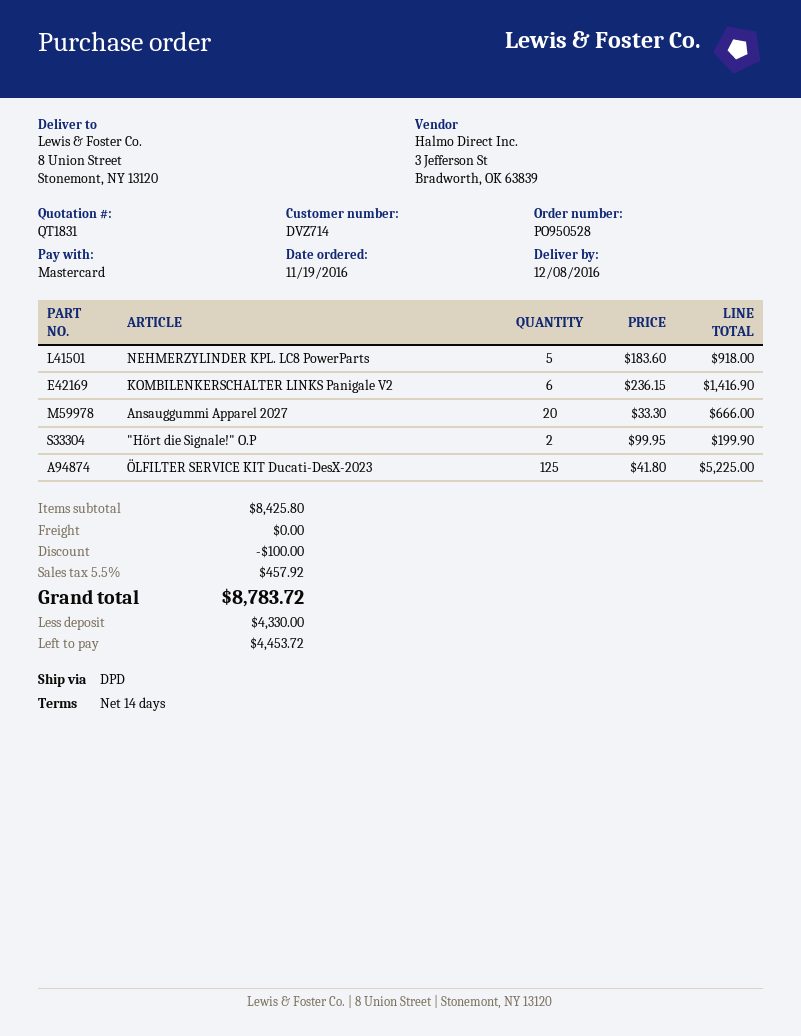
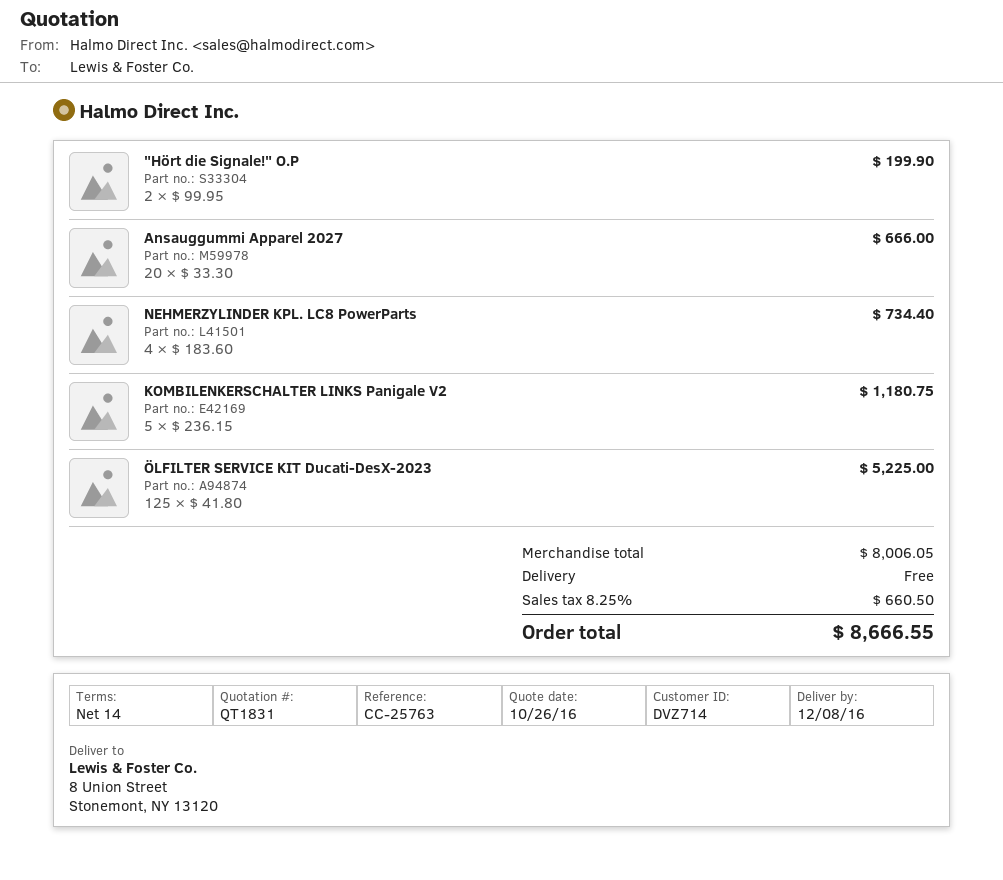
NEHMERZYLINDER KPL. LC8 PowerParts: 5 x 183.60 = 918.00 -> 4 x 183.60 = 734.40
KOMBILENKERSCHALTER LINKS Panigale V2: 6 x 236.15 = 1416.90 -> 5 x 236.15 = 1180.75
subtotal: 8425.80 -> 8006.05
discount: 100.00 -> none
tax: 5.5% = 457.92 -> 8.25% = 660.50
total: 8783.72 -> 8666.55

